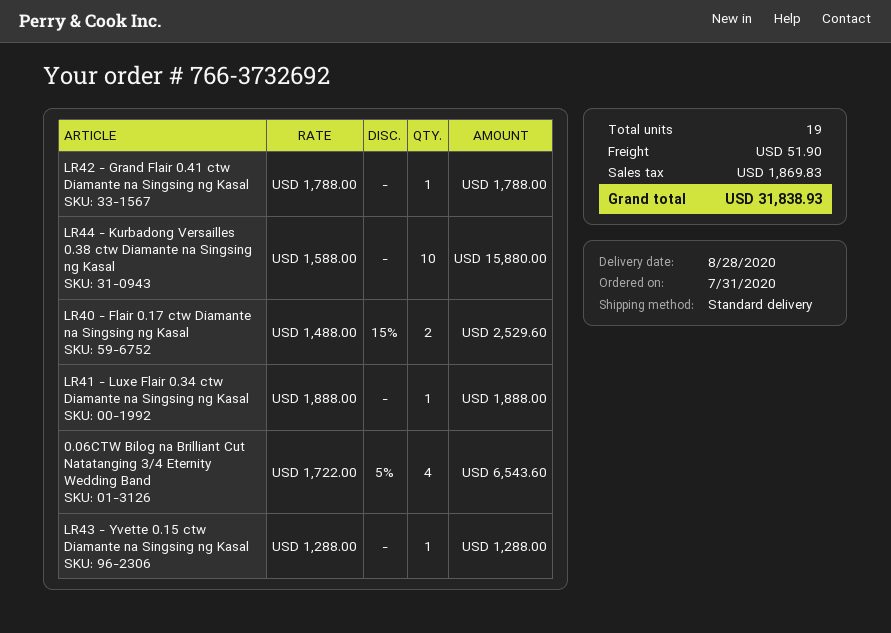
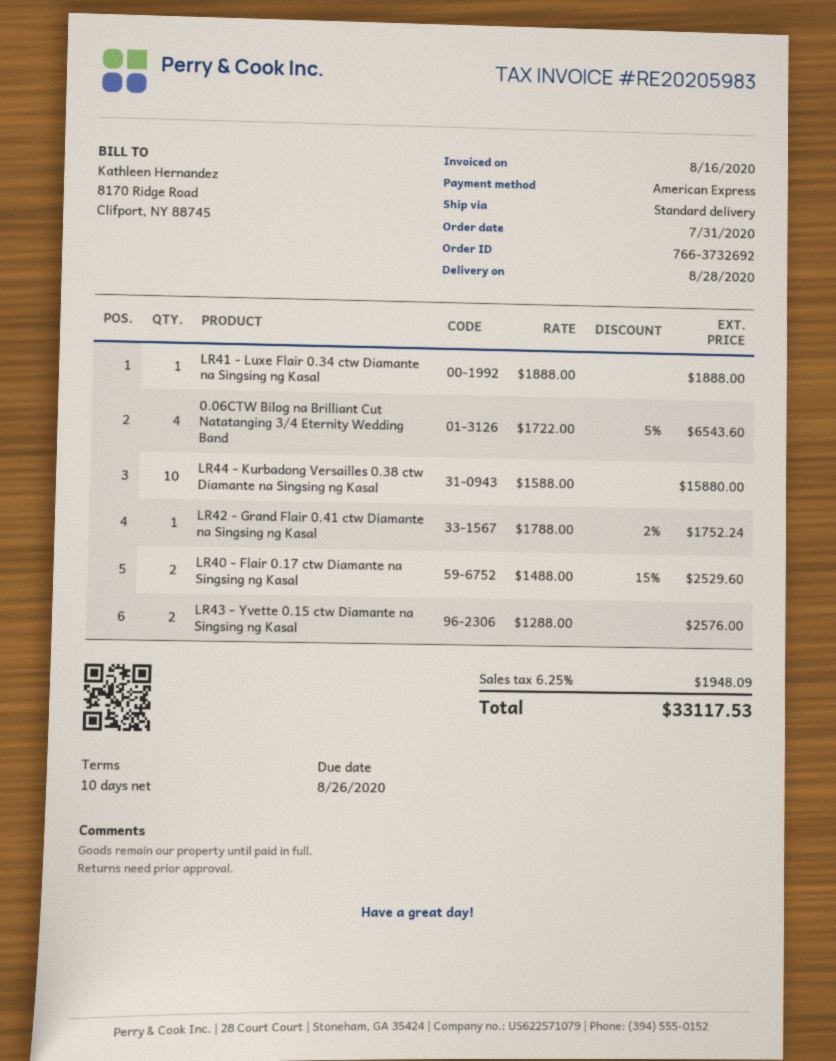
LR42 - Grand Flair 0.41 ctw Diamante na Singsing ng Kasal: 1 x 1788.00 = 1788.00 -> 1 x 1788.00 - 2% = 1752.24
LR43 - Yvette 0.15 ctw Diamante na Singsing ng Kasal: 1 x 1288.00 = 1288.00 -> 2 x 1288.00 = 2576.00
shipping: 51.90 -> none
tax: 1869.83 -> 1948.09
total: 31838.93 -> 33117.53

